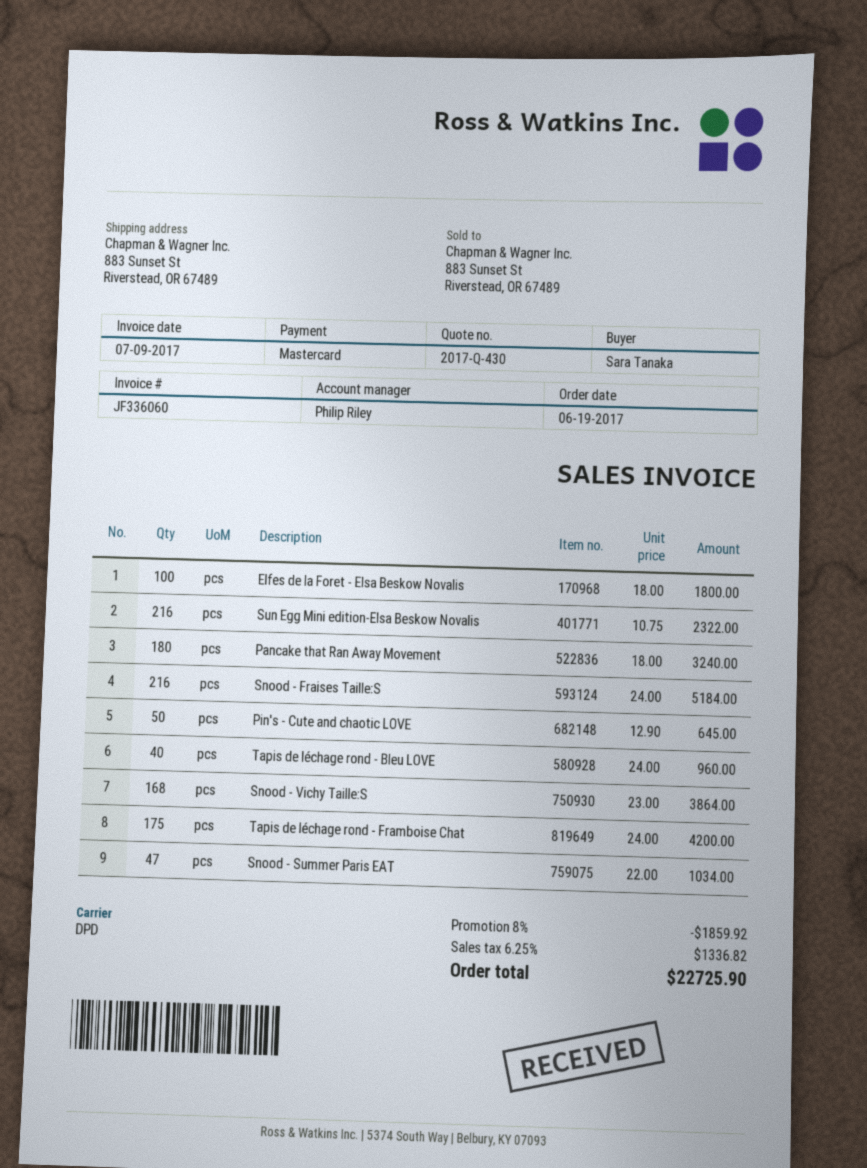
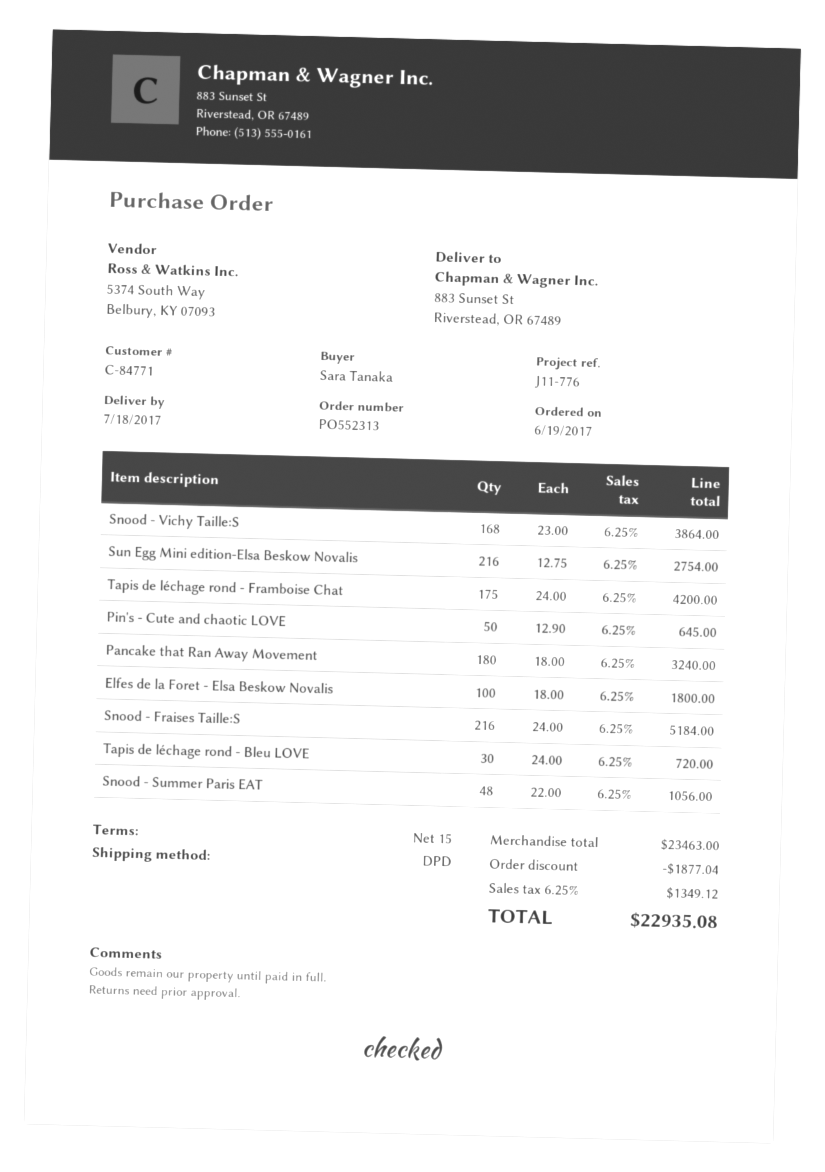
Sun Egg Mini edition-Elsa Beskow Novalis: 216 x 10.75 = 2322.00 -> 216 x 12.75 = 2754.00
Tapis de léchage rond - Bleu LOVE: 40 x 24.00 = 960.00 -> 30 x 24.00 = 720.00
Snood - Summer Paris EAT: 47 x 22.00 = 1034.00 -> 48 x 22.00 = 1056.00
discount: 1859.92 -> 1877.04
tax: 6.25% = 1336.82 -> 6.25% = 1349.12
total: 22725.90 -> 22935.08

